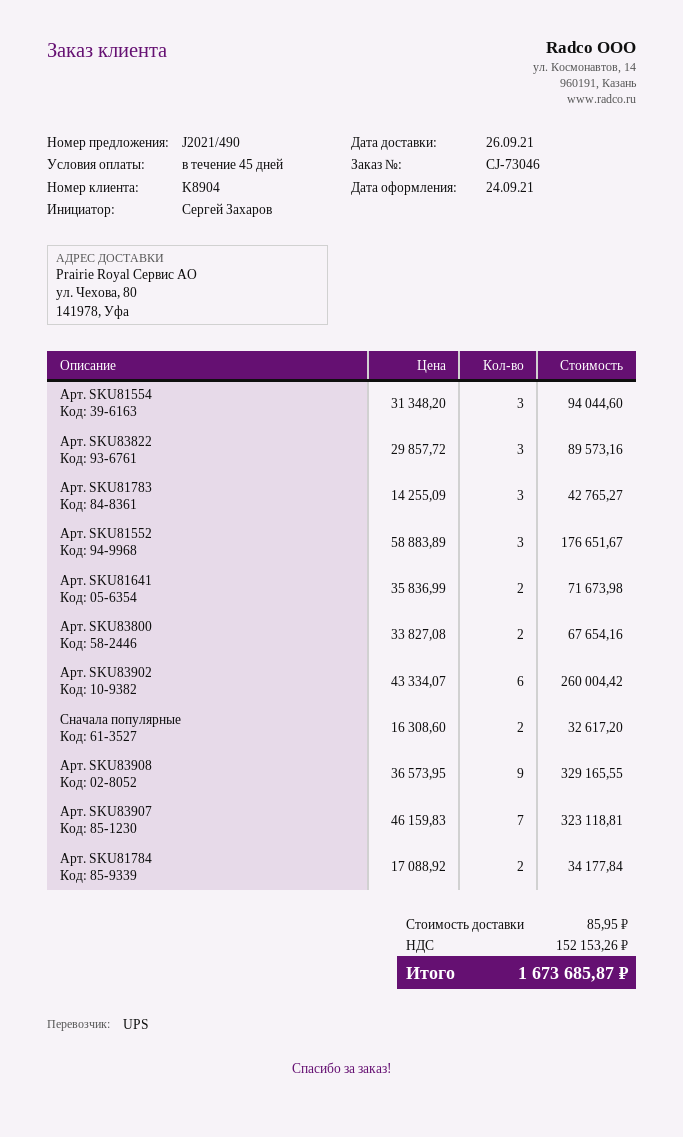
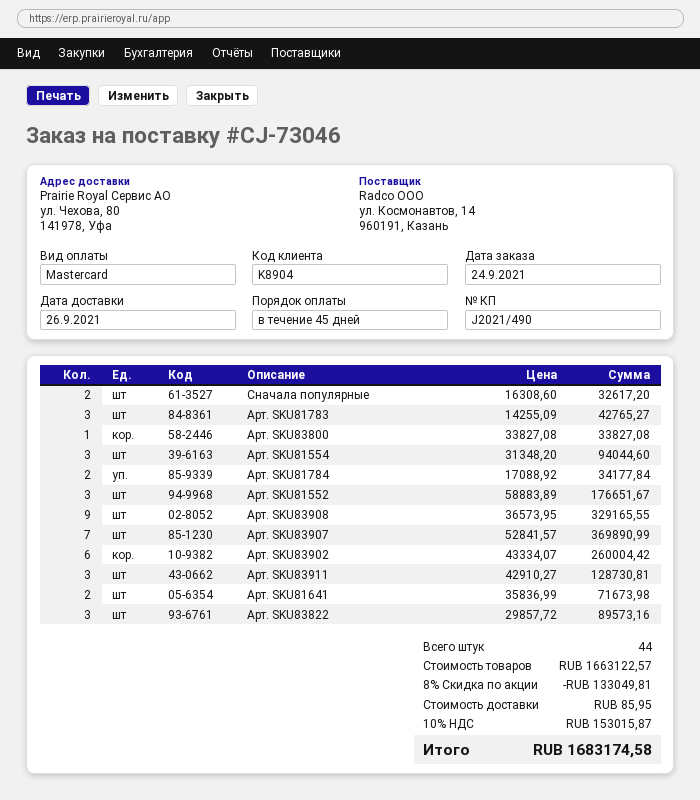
Арт. SKU83800: 2 x 33827.08 = 67654.16 -> 1 x 33827.08 = 33827.08
Арт. SKU83907: 7 x 46159.83 = 323118.81 -> 7 x 52841.57 = 369890.99
Арт. SKU83911: none -> 3 x 42910.27 = 128730.81
discount: none -> 8% = 133049.81
tax: 152153.26 -> 153015.87
total: 1673685.87 -> 1683174.58

